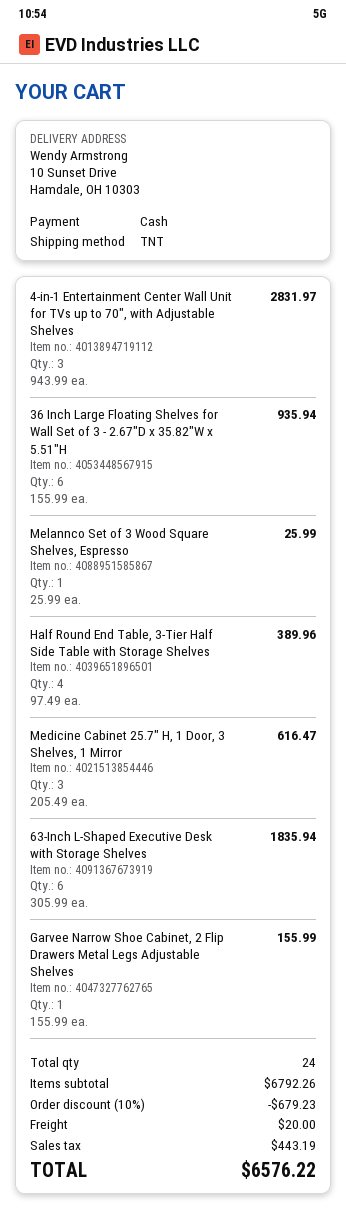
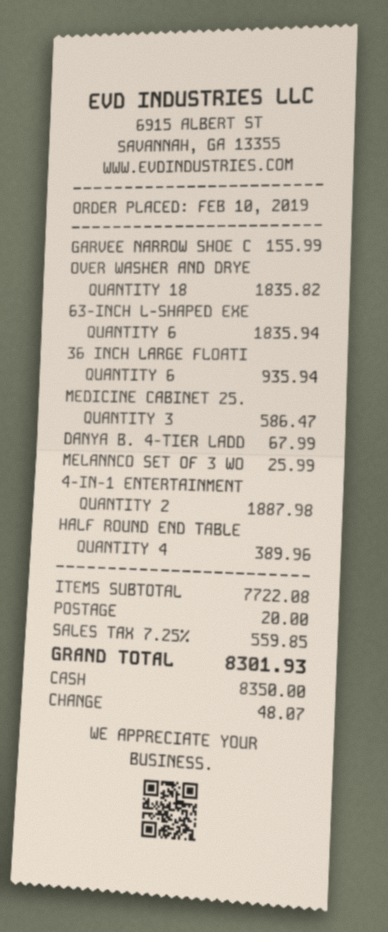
4-in-1 Entertainment Center Wall Unit for TVs up to 70", with Adjustable Shelves: 3 for 2831.97 -> 2 for 1887.98
Medicine Cabinet 25.7" H, 1 Door, 3 Shelves, 1 Mirror: 3 for 616.47 -> 3 for 586.47
OVER WASHER AND DRYE: none -> 18 for 1835.82
DANYA B. 4-TIER LADD: none -> 1 for 67.99
subtotal: 6792.26 -> 7722.08
discount: 10% = 679.23 -> none
tax: 443.19 -> 559.85
total: 6576.22 -> 8301.93

